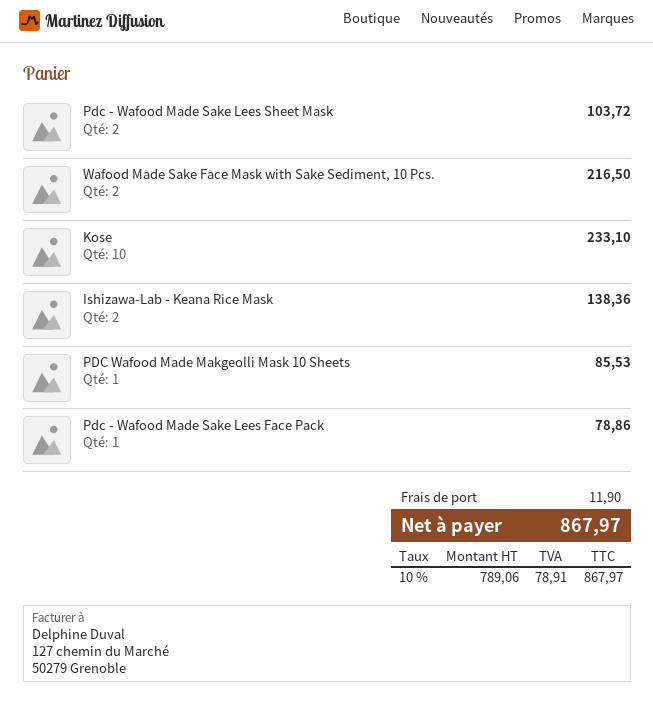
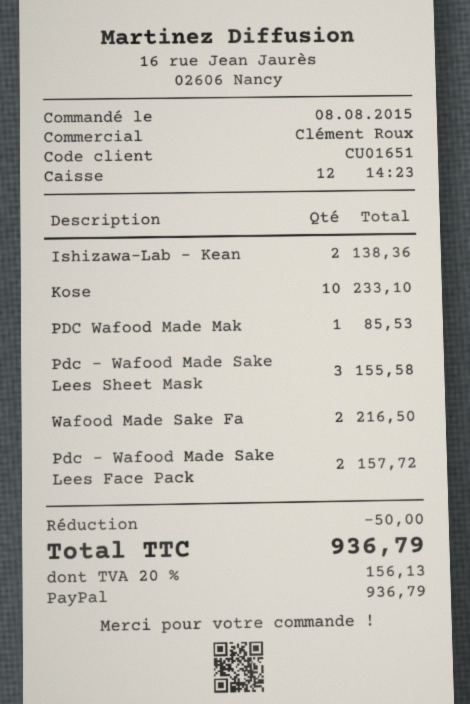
Pdc - Wafood Made Sake Lees Sheet Mask: 2 for 103.72 -> 3 for 155.58
Pdc - Wafood Made Sake Lees Face Pack: 1 for 78.86 -> 2 for 157.72
discount: none -> 50.00
shipping: 11.90 -> none
tax: 10% = 78.91 -> 20% = 156.13
total: 867.97 -> 936.79

